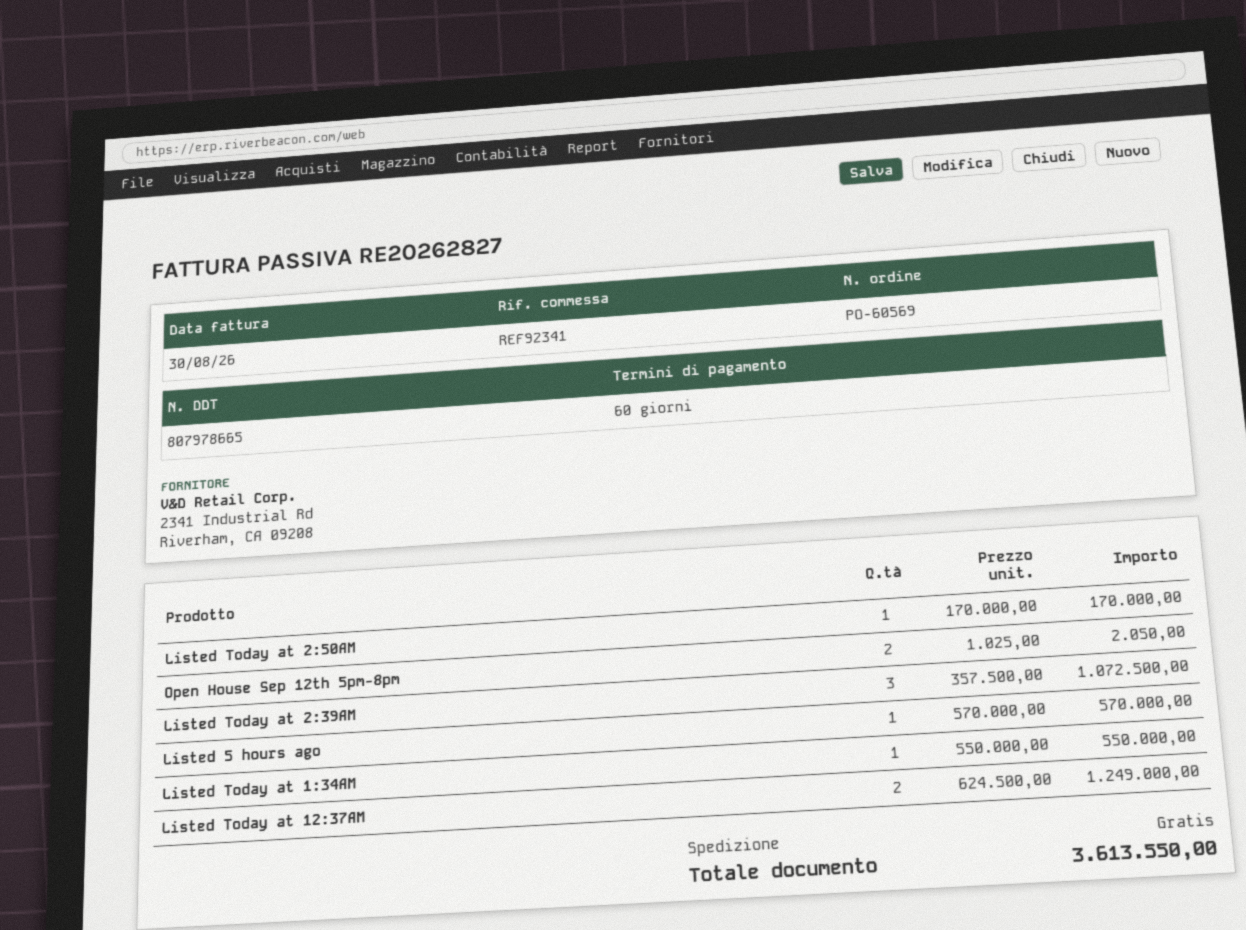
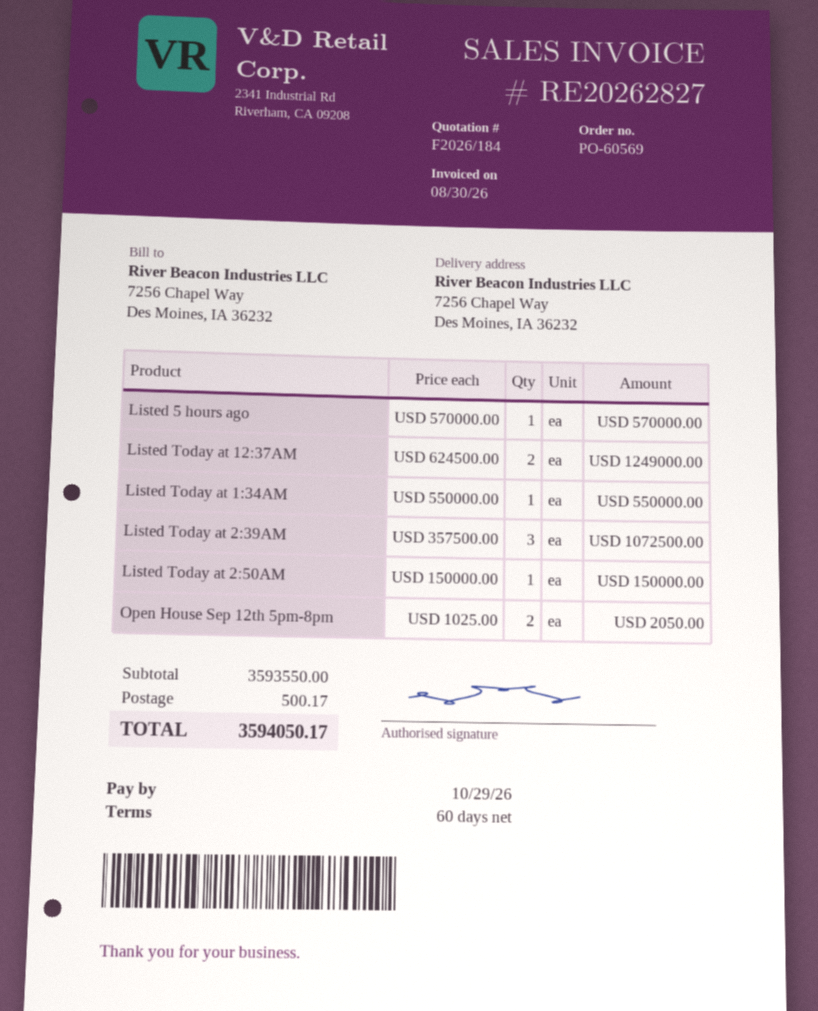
Listed Today at 2:50AM: 1 x 170000.00 = 170000.00 -> 1 x 150000.00 = 150000.00
shipping: 0.00 -> 500.17
total: 3613550.00 -> 3594050.17

